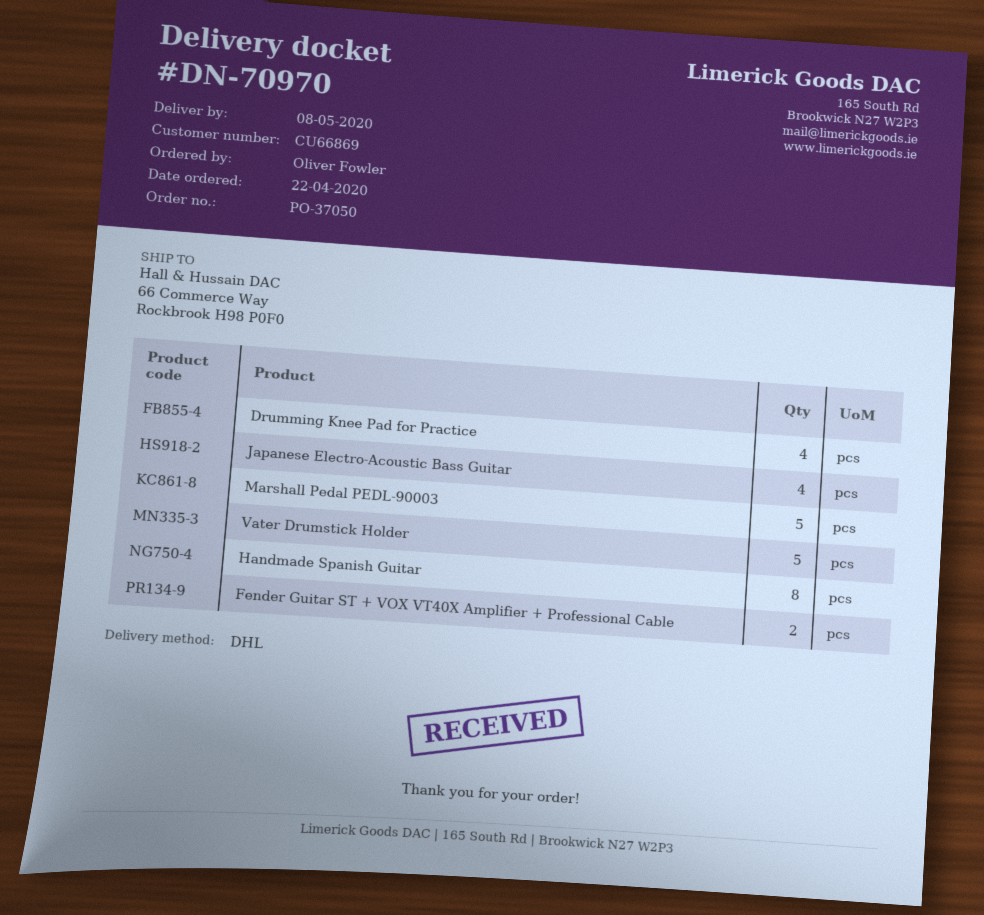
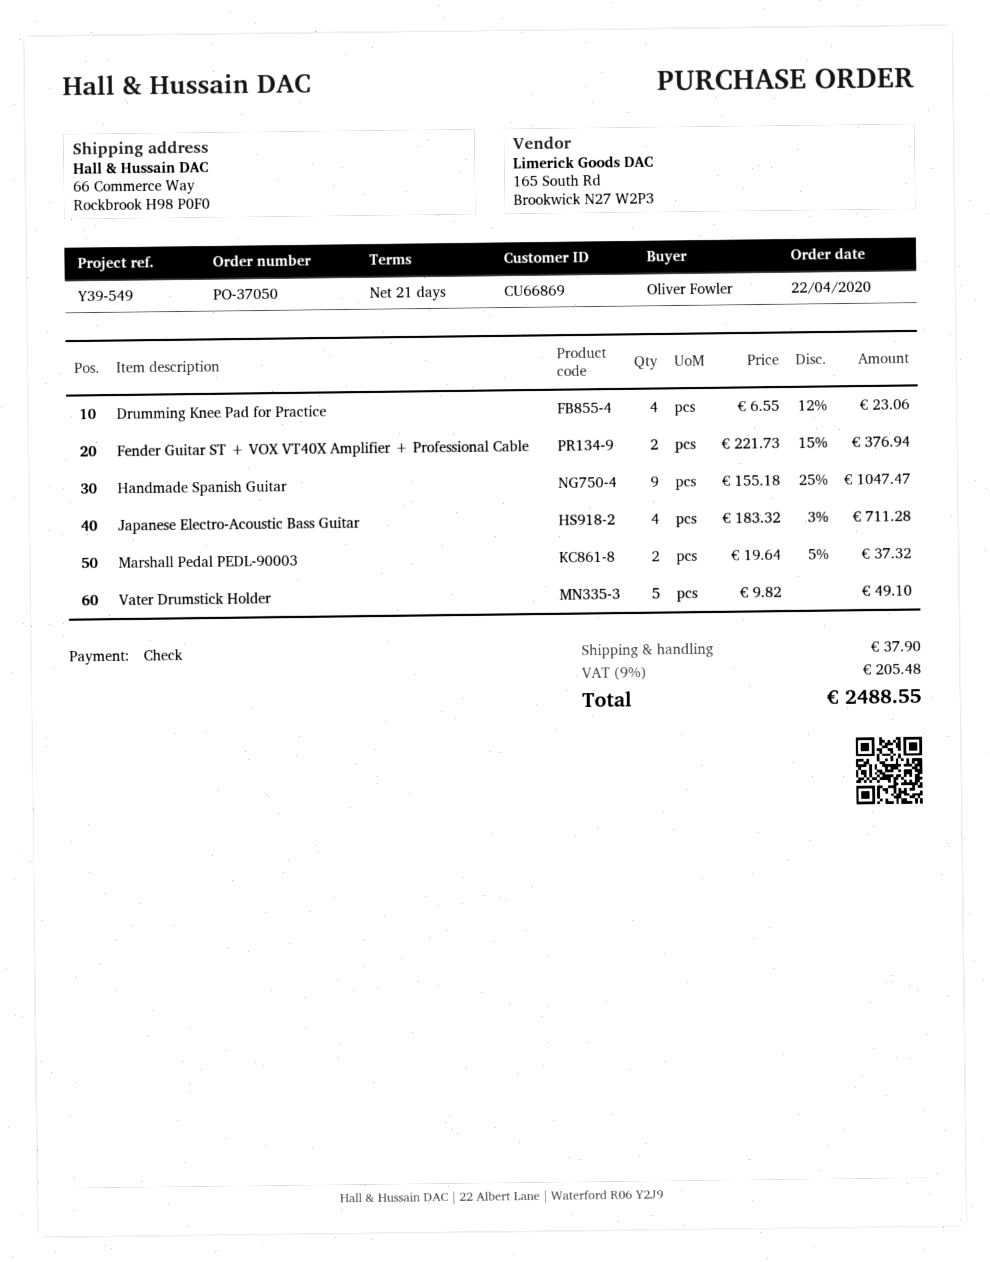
Marshall Pedal PEDL-90003: 5 -> 2
Handmade Spanish Guitar: 8 -> 9

